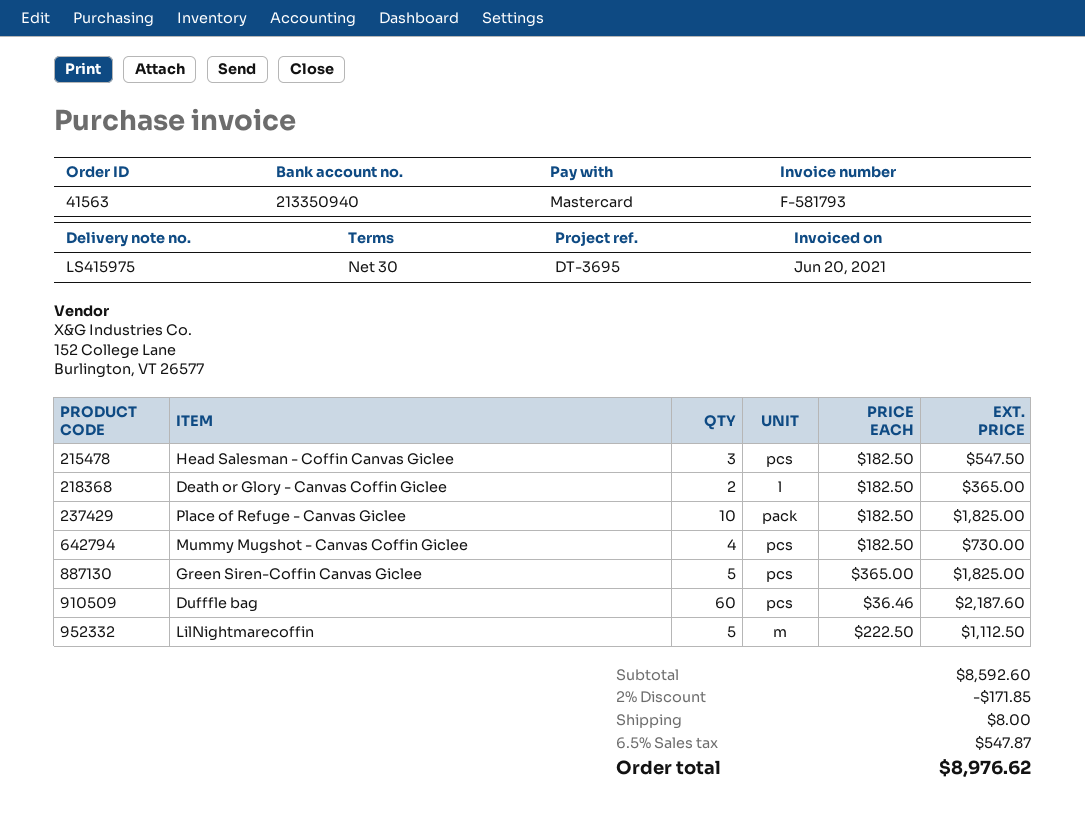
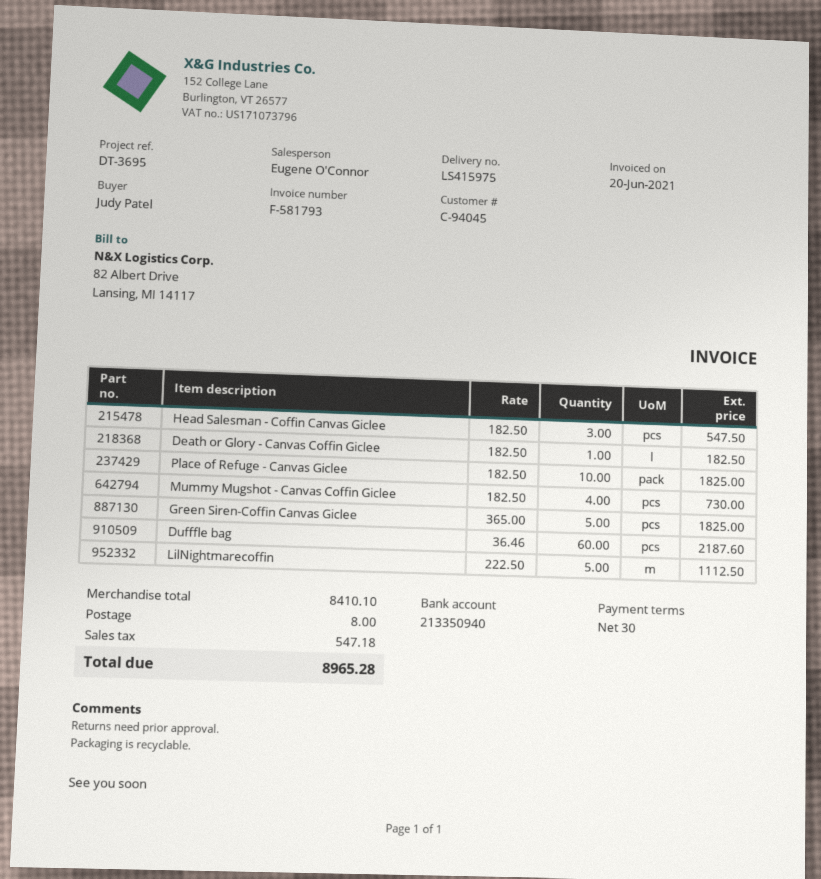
Death or Glory - Canvas Coffin Giclee: 2 x 182.50 = 365.00 -> 1 x 182.50 = 182.50
subtotal: 8592.60 -> 8410.10
discount: 2% = 171.85 -> none
tax: 547.87 -> 547.18
total: 8976.62 -> 8965.28

